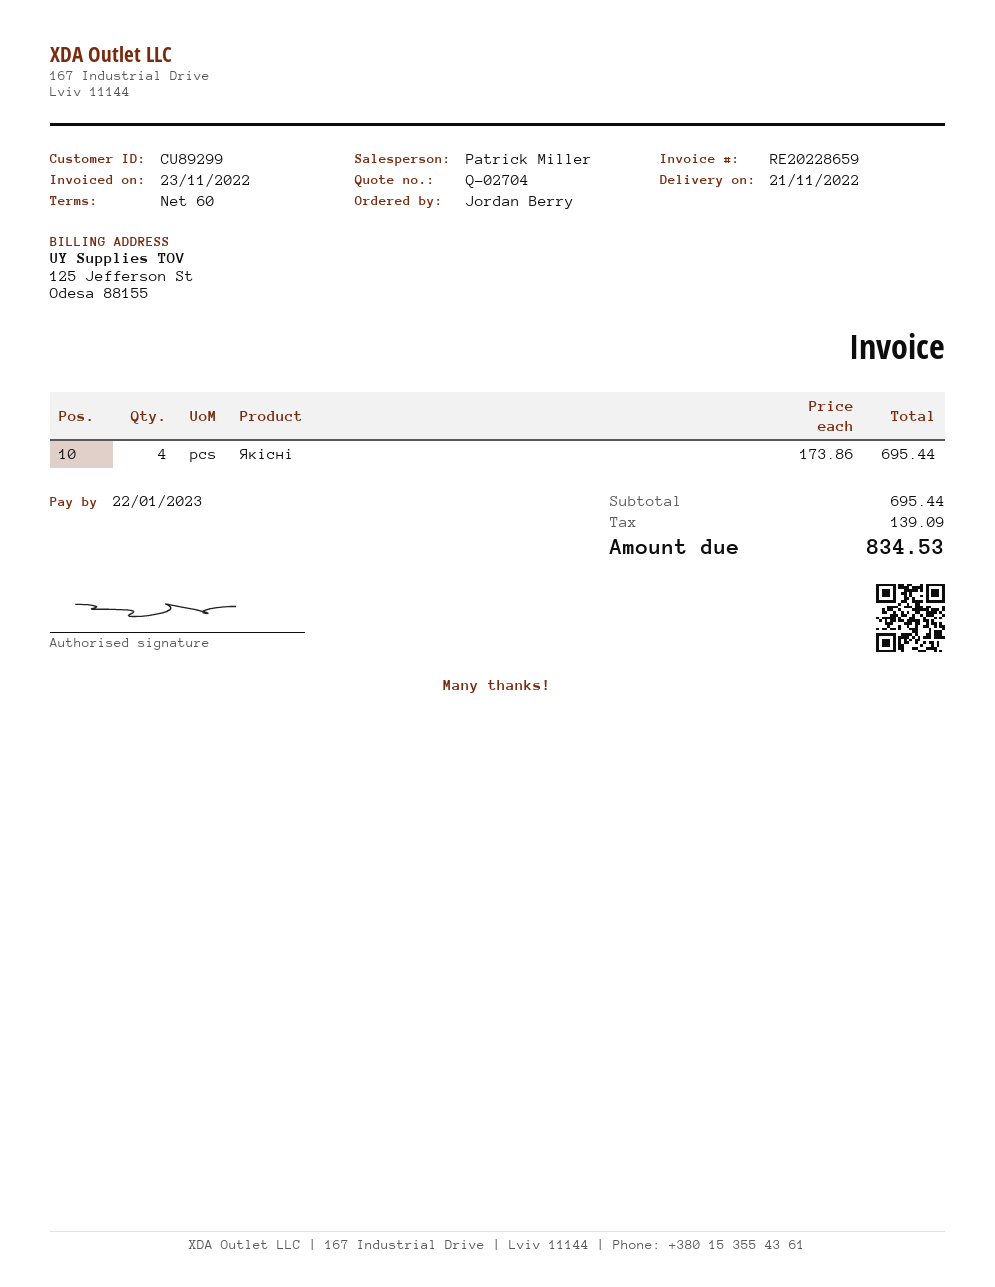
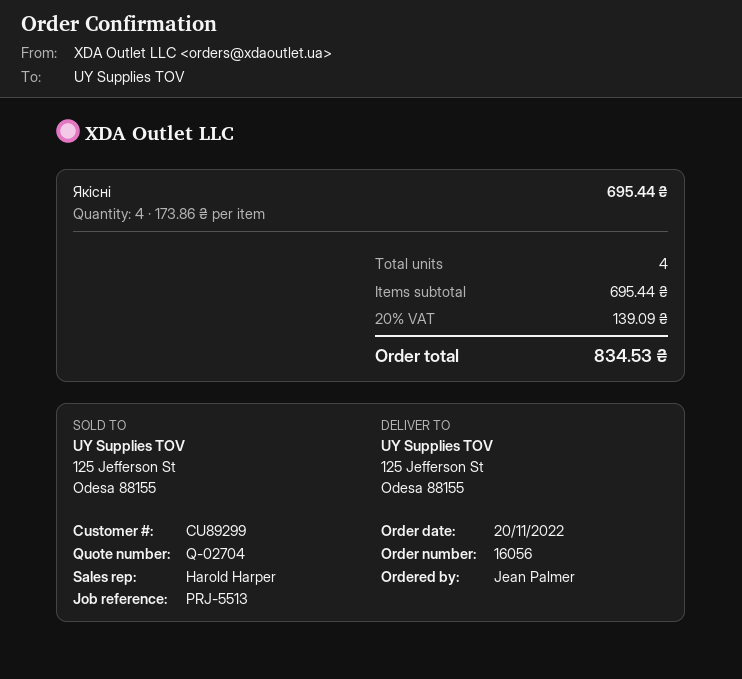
ordered by: Jordan Berry -> Jean Palmer
sales rep: Patrick Miller -> Harold Harper

